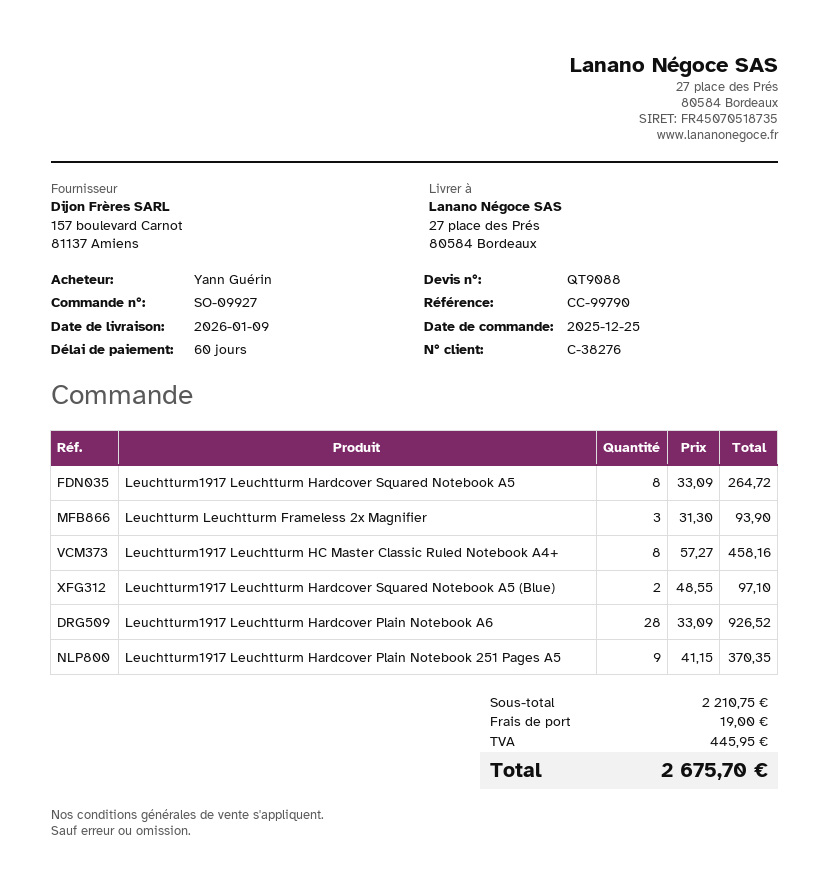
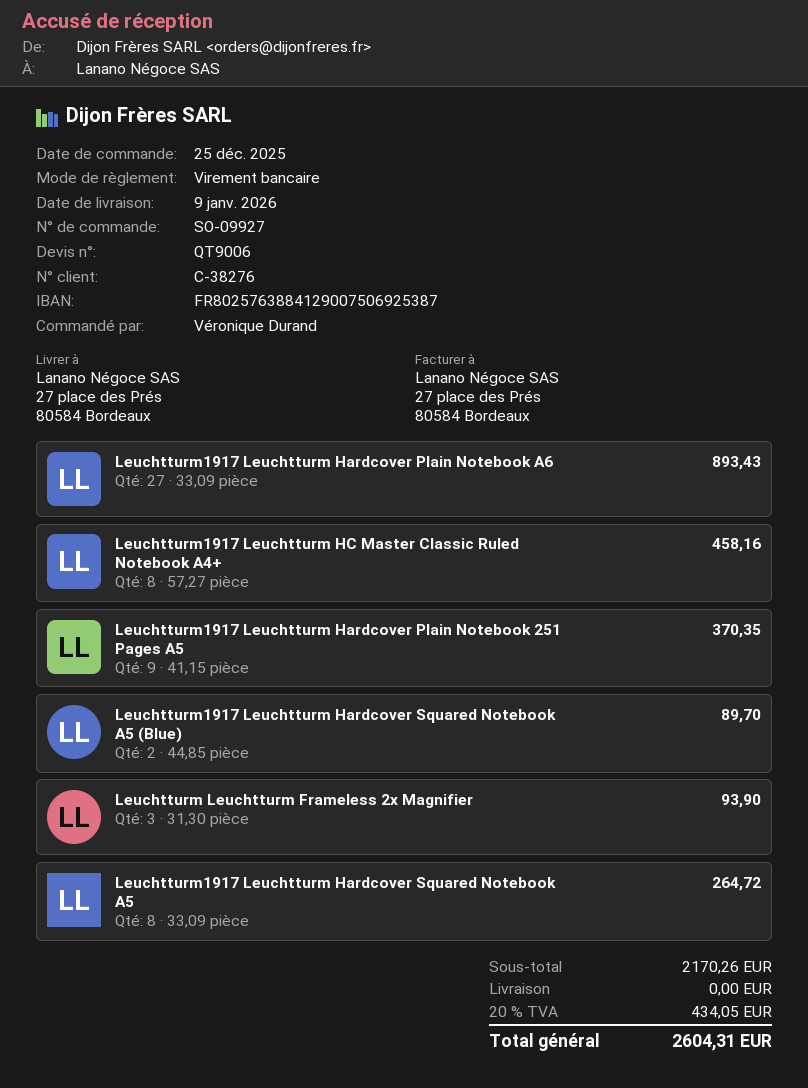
quote number: QT9088 -> QT9006
ordered by: Yann Guérin -> Véronique Durand
Leuchtturm1917 Leuchtturm Hardcover Squared Notebook A5 (Blue): 2 x 48.55 = 97.10 -> 2 x 44.85 = 89.70
Leuchtturm1917 Leuchtturm Hardcover Plain Notebook A6: 28 x 33.09 = 926.52 -> 27 x 33.09 = 893.43
subtotal: 2210.75 -> 2170.26
shipping: 19.00 -> 0.00
tax: 445.95 -> 434.05
total: 2675.70 -> 2604.31

